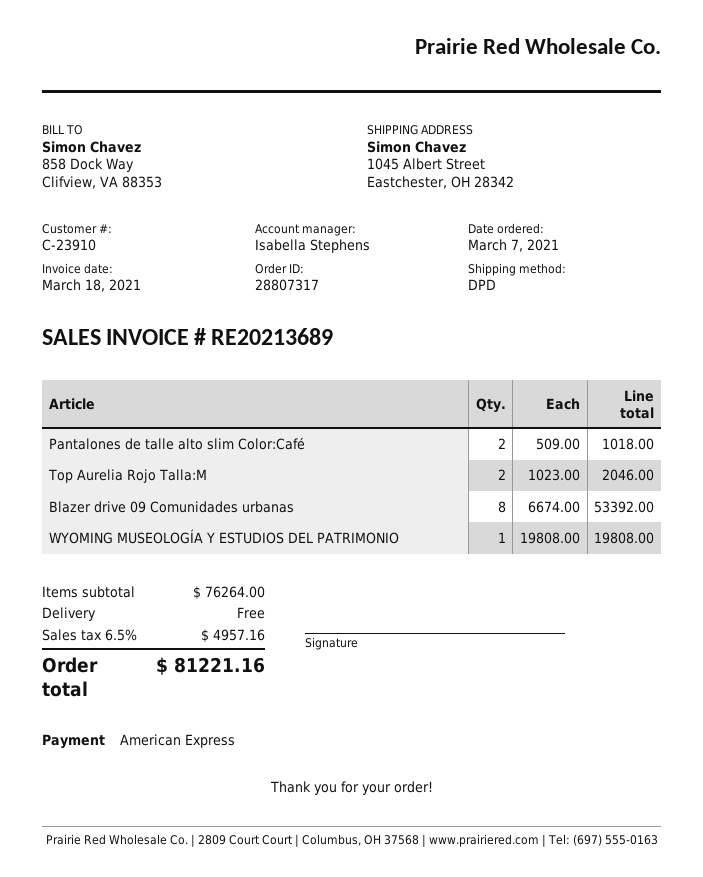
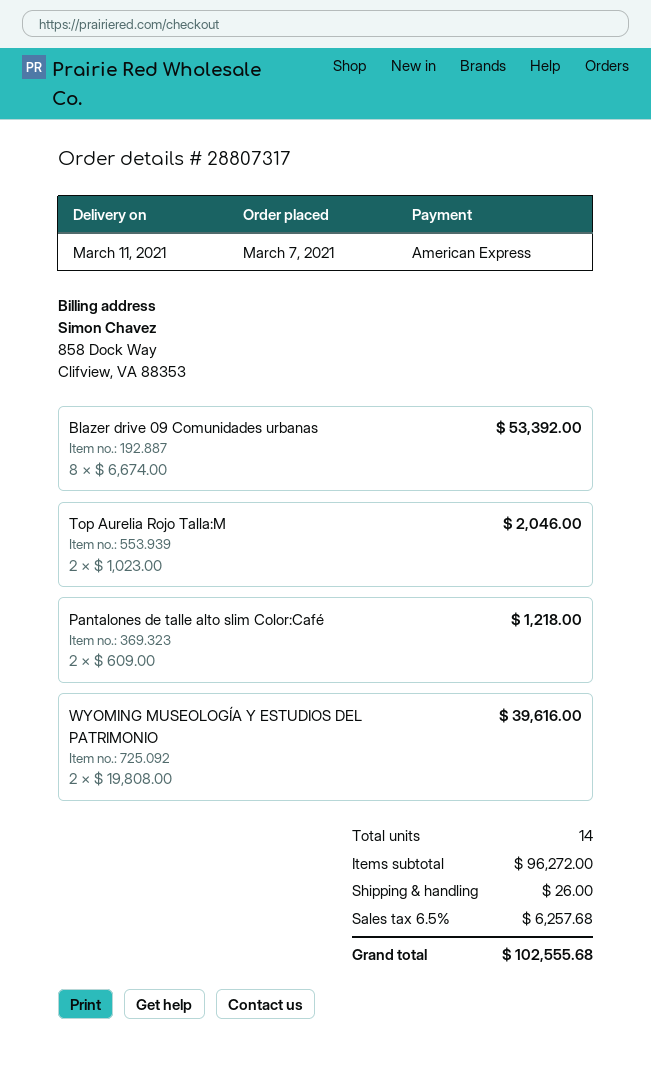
Pantalones de talle alto slim Color:Café: 2 x 509.00 = 1018.00 -> 2 x 609.00 = 1218.00
WYOMING MUSEOLOGÍA Y ESTUDIOS DEL PATRIMONIO: 1 x 19808.00 = 19808.00 -> 2 x 19808.00 = 39616.00
subtotal: 76264.00 -> 96272.00
shipping: 0.00 -> 26.00
tax: 6.5% = 4957.16 -> 6.5% = 6257.68
total: 81221.16 -> 102555.68

